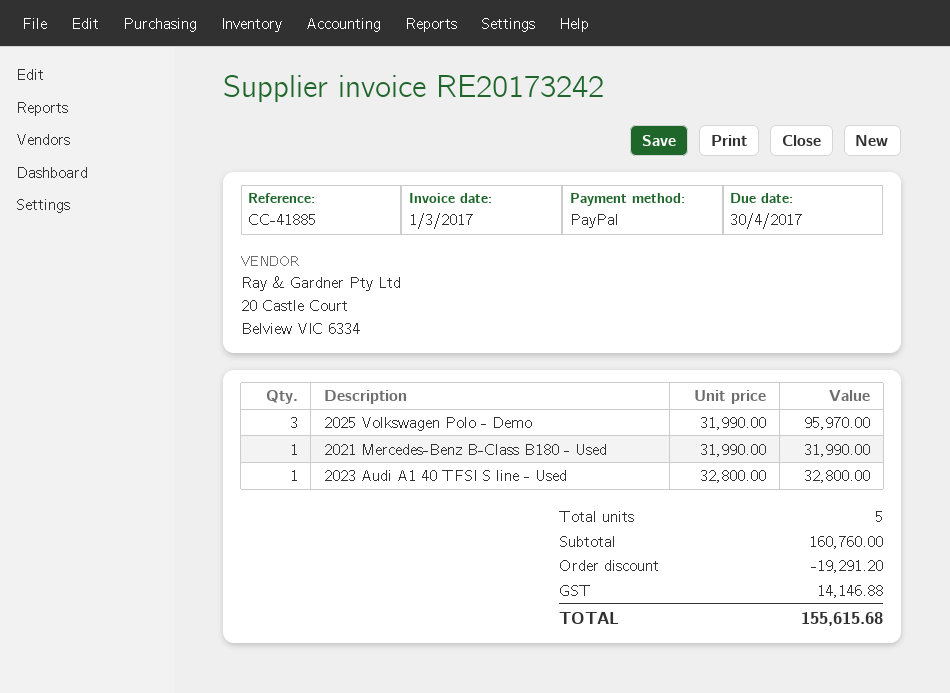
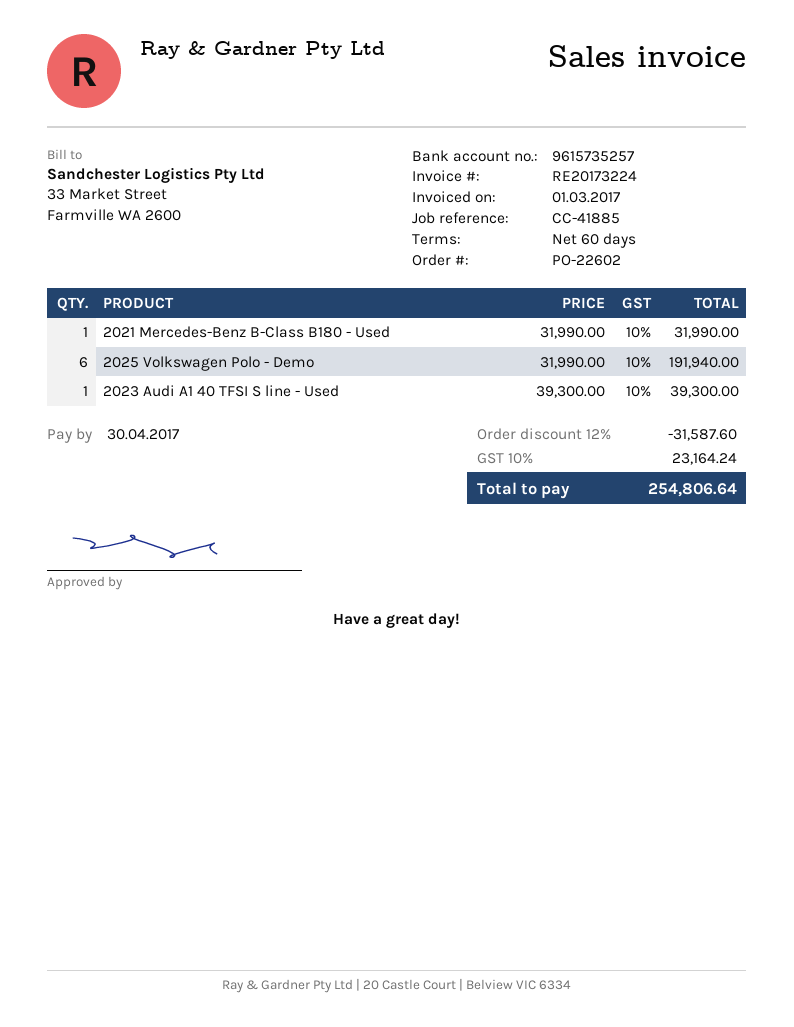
invoice number: RE20173242 -> RE20173224
2025 Volkswagen Polo - Demo: 3 x 31990.00 = 95970.00 -> 6 x 31990.00 = 191940.00
2023 Audi A1 40 TFSI S line - Used: 1 x 32800.00 = 32800.00 -> 1 x 39300.00 = 39300.00
discount: 19291.20 -> 31587.60
tax: 14146.88 -> 23164.24
total: 155615.68 -> 254806.64

